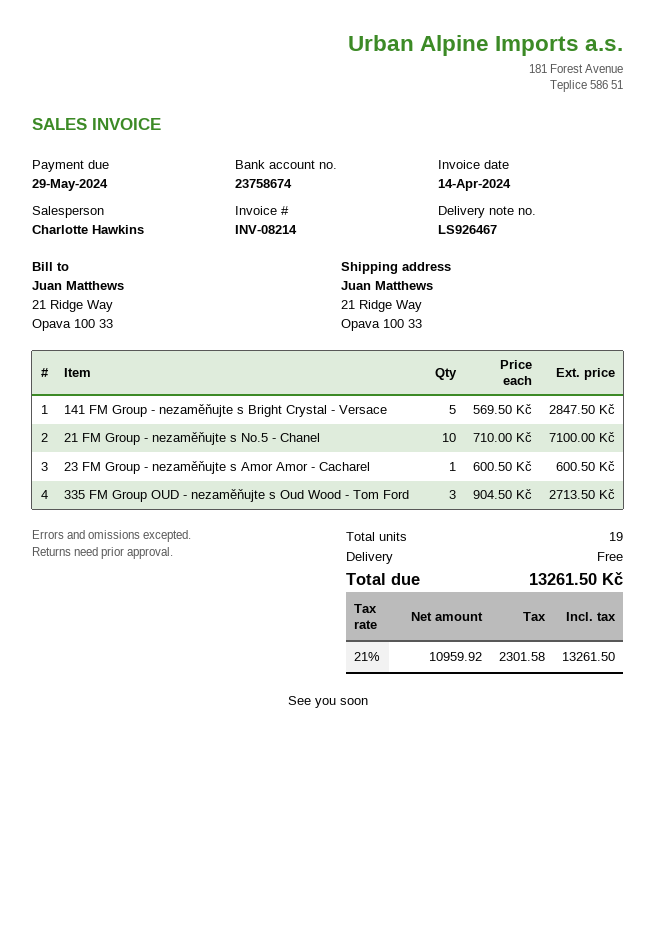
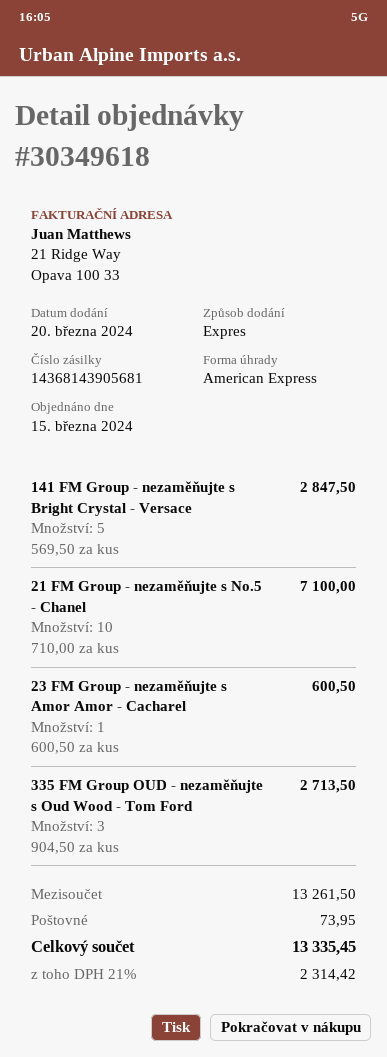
shipping: 0.00 -> 73.95
tax: 21% = 2301.58 -> 21% = 2314.42
total: 13261.50 -> 13335.45

